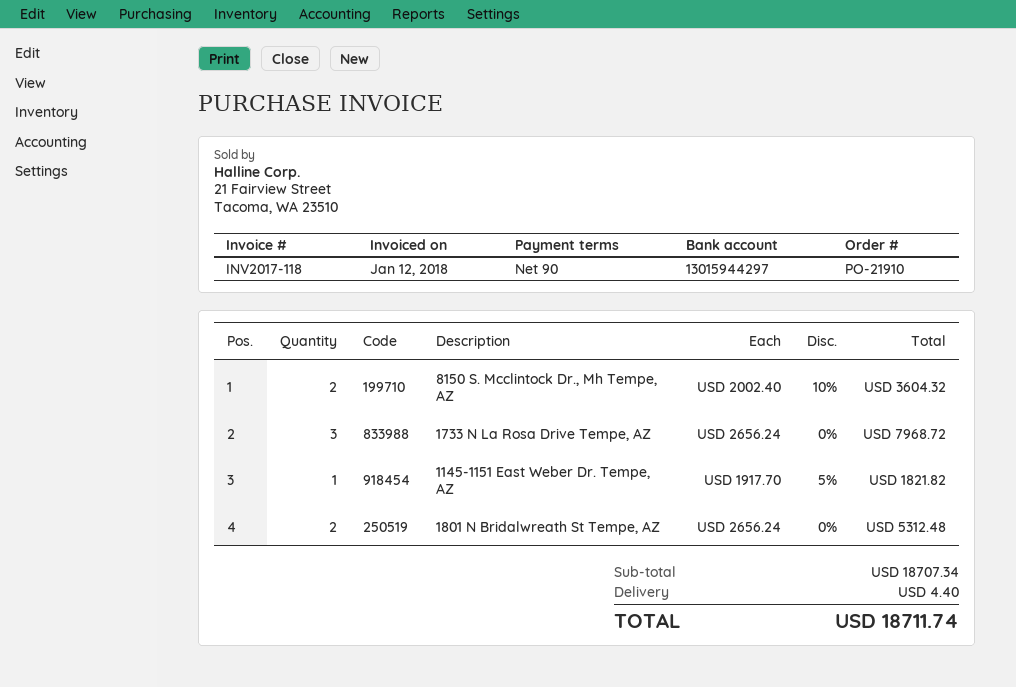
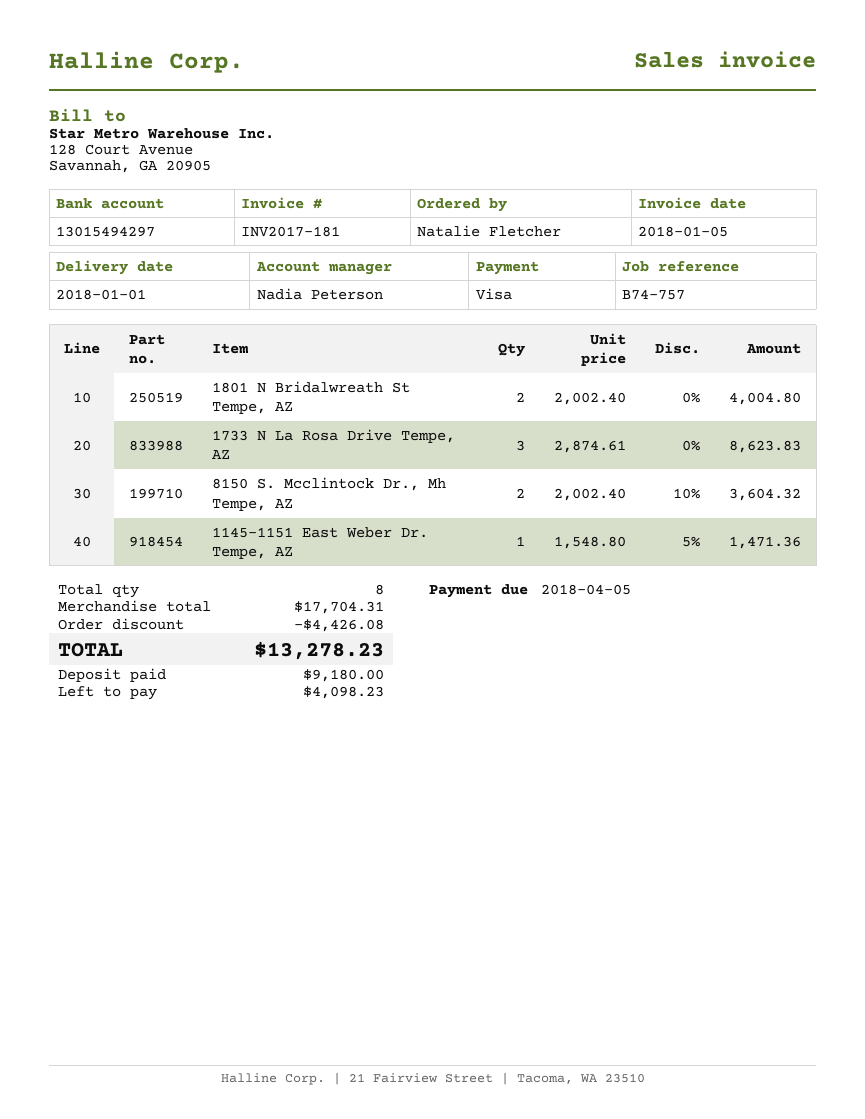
invoice number: INV2017-118 -> INV2017-181
invoice date: 2018-01-12 -> 2018-01-05
bank account: 13015944297 -> 13015494297
1733 N La Rosa Drive Tempe, AZ: 3 x 2656.24 = 7968.72 -> 3 x 2874.61 = 8623.83
1145-1151 East Weber Dr. Tempe, AZ: 1 x 1917.70 - 5% = 1821.82 -> 1 x 1548.80 - 5% = 1471.36
1801 N Bridalwreath St Tempe, AZ: 2 x 2656.24 = 5312.48 -> 2 x 2002.40 = 4004.80
subtotal: 18707.34 -> 17704.31
discount: none -> 4426.08
shipping: 4.40 -> none
total: 18711.74 -> 13278.23

